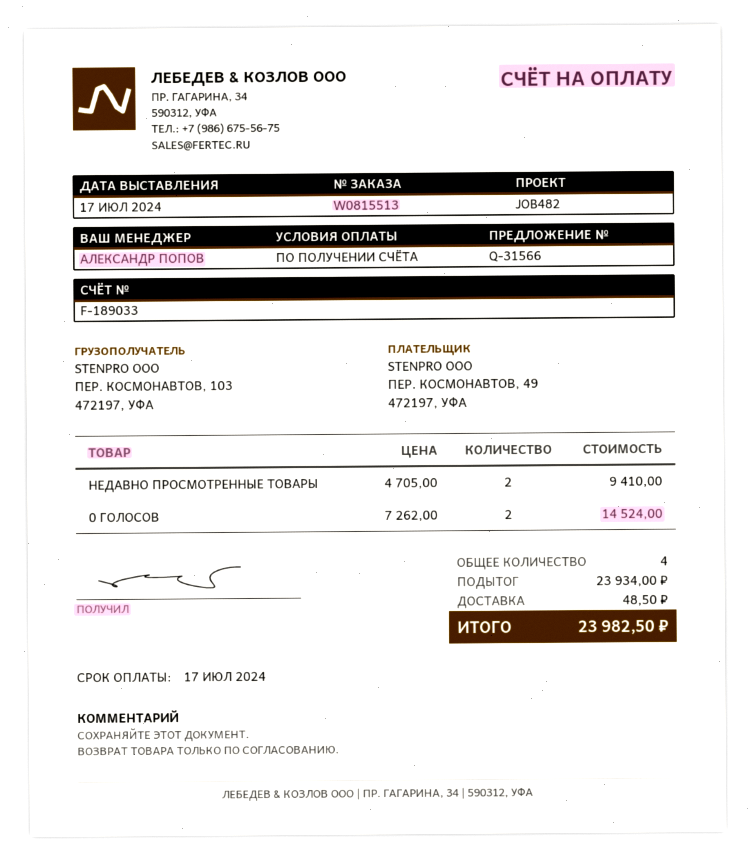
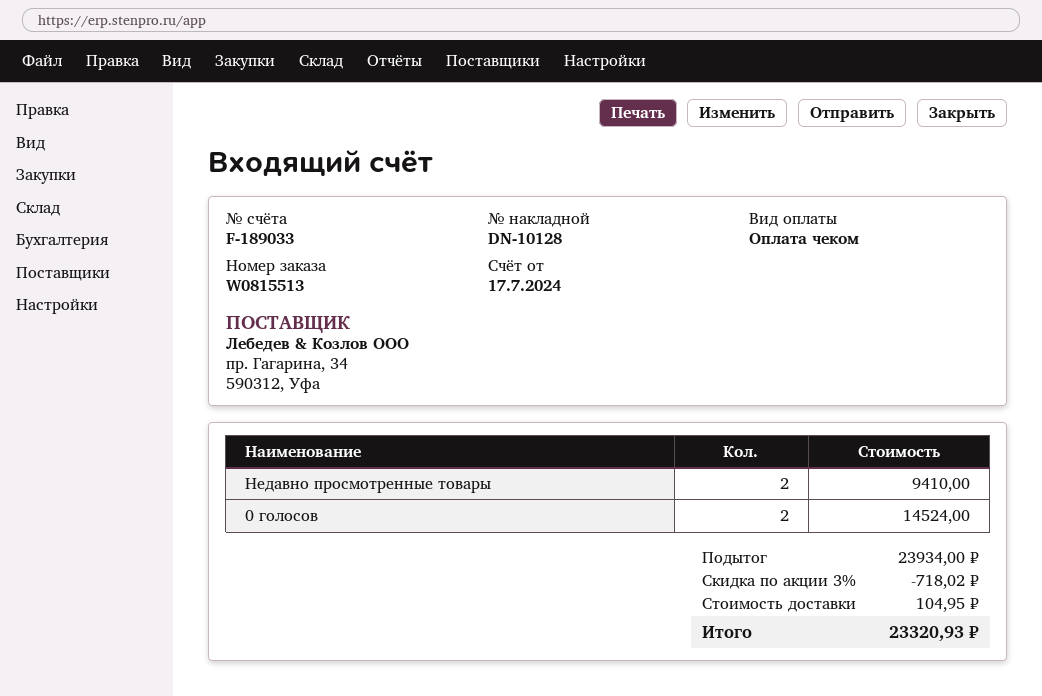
discount: none -> 3% = 718.02
shipping: 48.50 -> 104.95
total: 23982.50 -> 23320.93

